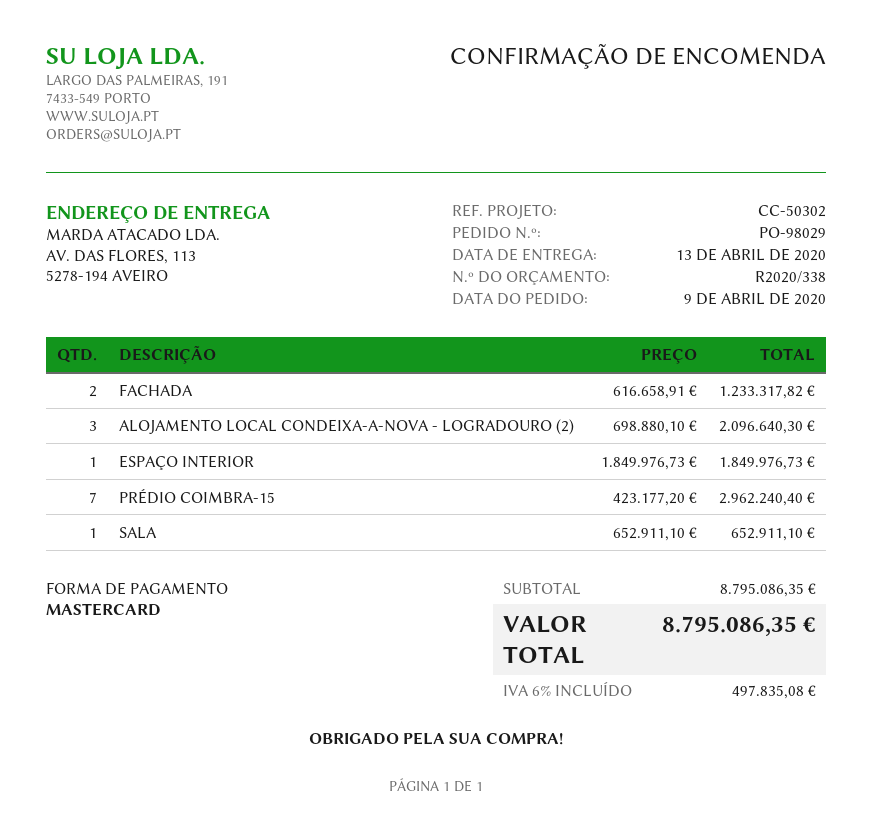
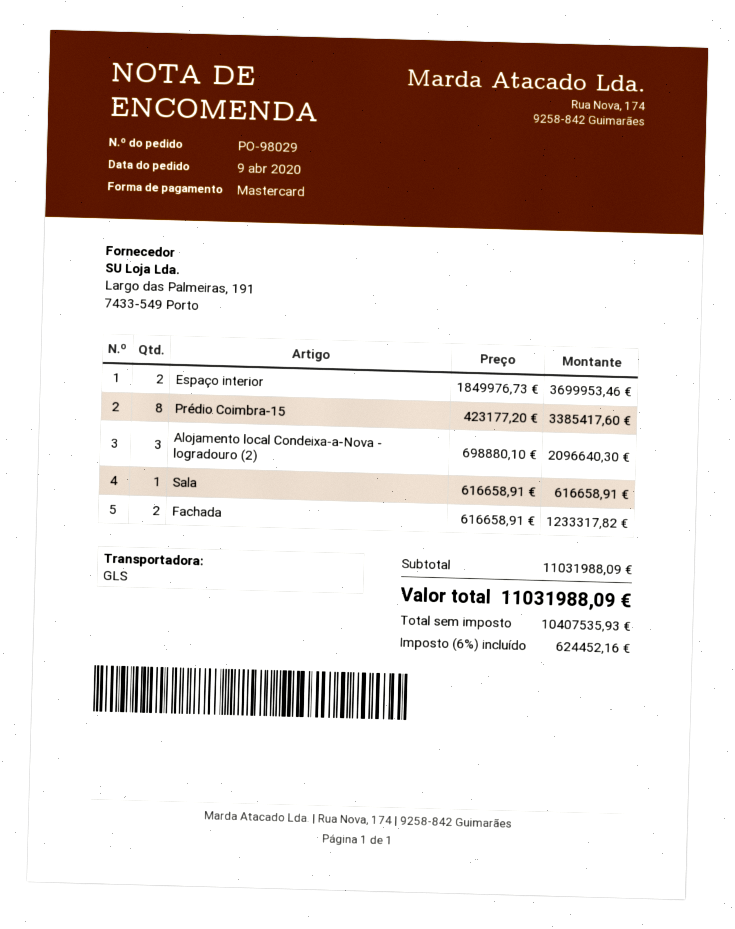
ESPAÇO INTERIOR: 1 x 1849976.73 = 1849976.73 -> 2 x 1849976.73 = 3699953.46
PRÉDIO COIMBRA-15: 7 x 423177.20 = 2962240.40 -> 8 x 423177.20 = 3385417.60
SALA: 1 x 652911.10 = 652911.10 -> 1 x 616658.91 = 616658.91
subtotal: 8795086.35 -> 11031988.09
tax: 6% = 497835.08 -> 6% = 624452.16
total: 8795086.35 -> 11031988.09

